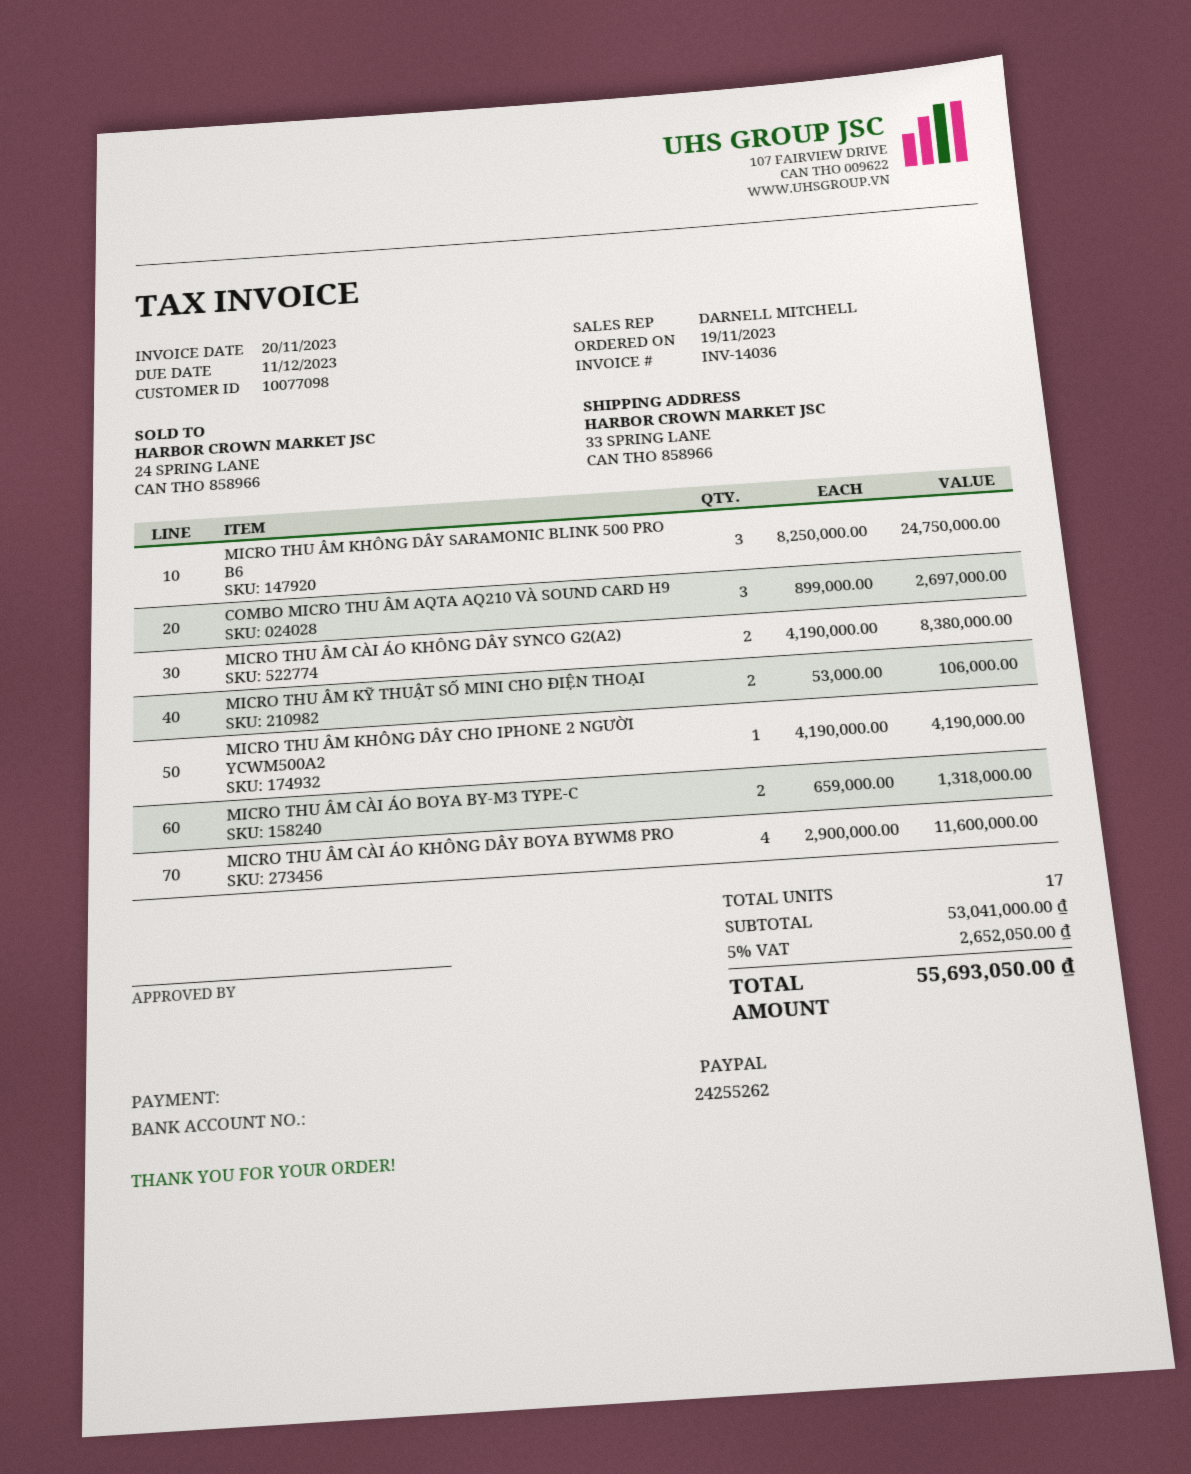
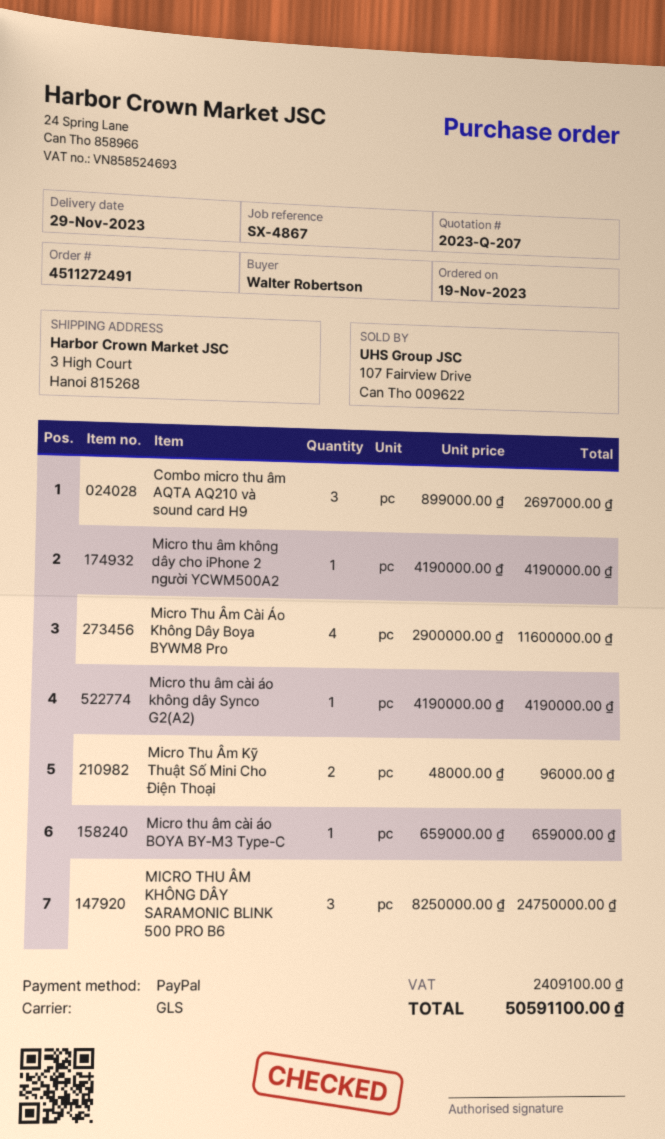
ship to: 33 SPRING LANE, CAN THO 858966 -> 3 High Court, Hanoi 815268
MICRO THU ÂM CÀI ÁO KHÔNG DÂY SYNCO G2(A2): 2 x 4190000.00 = 8380000.00 -> 1 x 4190000.00 = 4190000.00
MICRO THU ÂM KỸ THUẬT SỐ MINI CHO ĐIỆN THOẠI: 2 x 53000.00 = 106000.00 -> 2 x 48000.00 = 96000.00
MICRO THU ÂM CÀI ÁO BOYA BY-M3 TYPE-C: 2 x 659000.00 = 1318000.00 -> 1 x 659000.00 = 659000.00
tax: 2652050.00 -> 2409100.00
total: 55693050.00 -> 50591100.00

